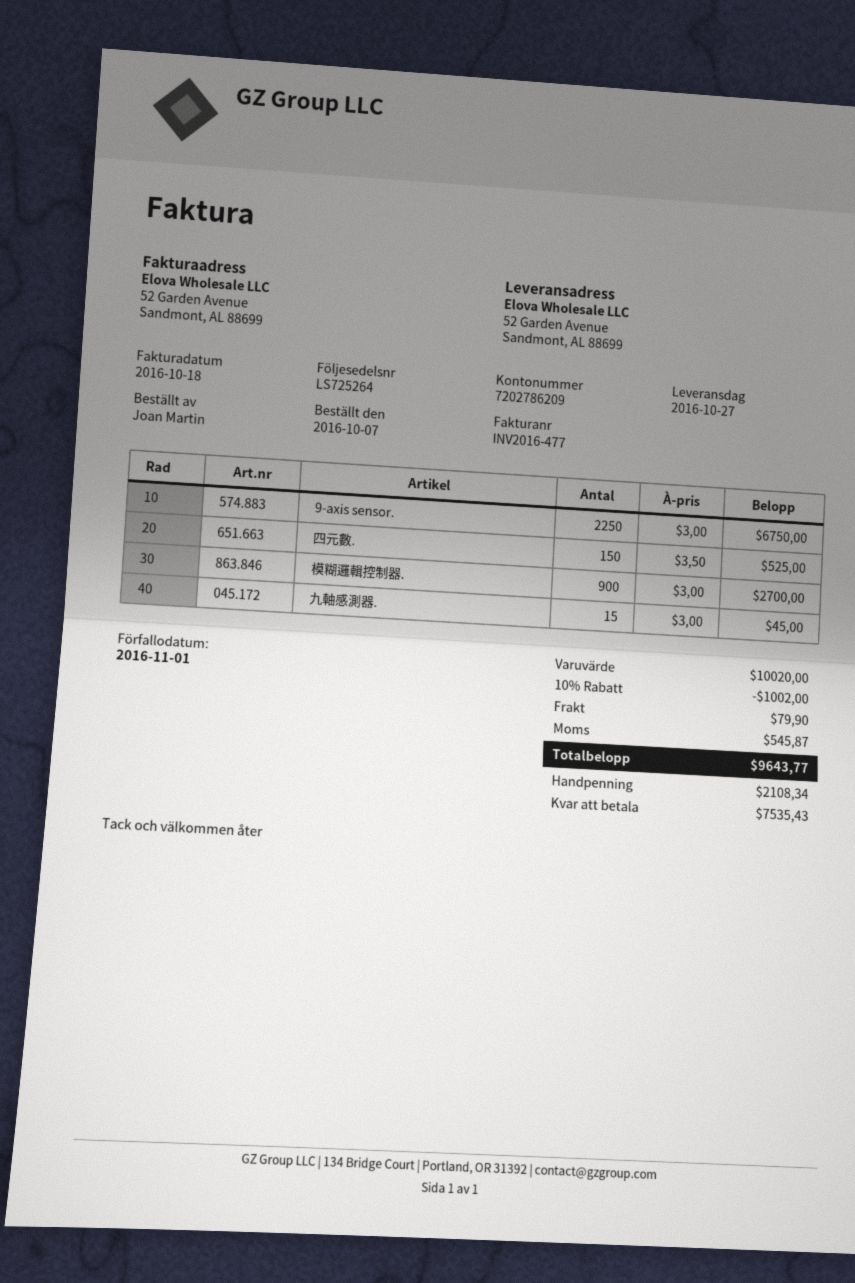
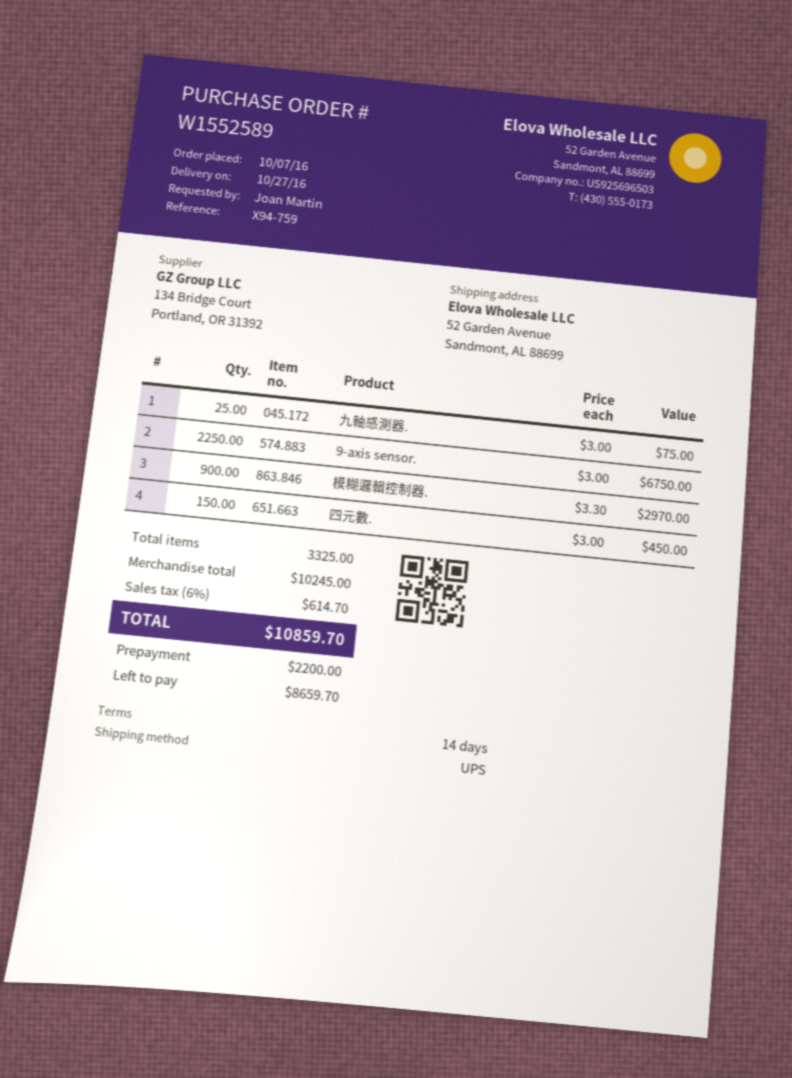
四元數.: 150 x 3.50 = 525.00 -> 150 x 3.00 = 450.00
模糊邏輯控制器.: 900 x 3.00 = 2700.00 -> 900 x 3.30 = 2970.00
九軸感測器.: 15 x 3.00 = 45.00 -> 25 x 3.00 = 75.00
subtotal: 10020.00 -> 10245.00
discount: 10% = 1002.00 -> none
shipping: 79.90 -> none
tax: 545.87 -> 614.70
total: 9643.77 -> 10859.70
deposit: 2108.34 -> 2200.00
balance: 7535.43 -> 8659.70

